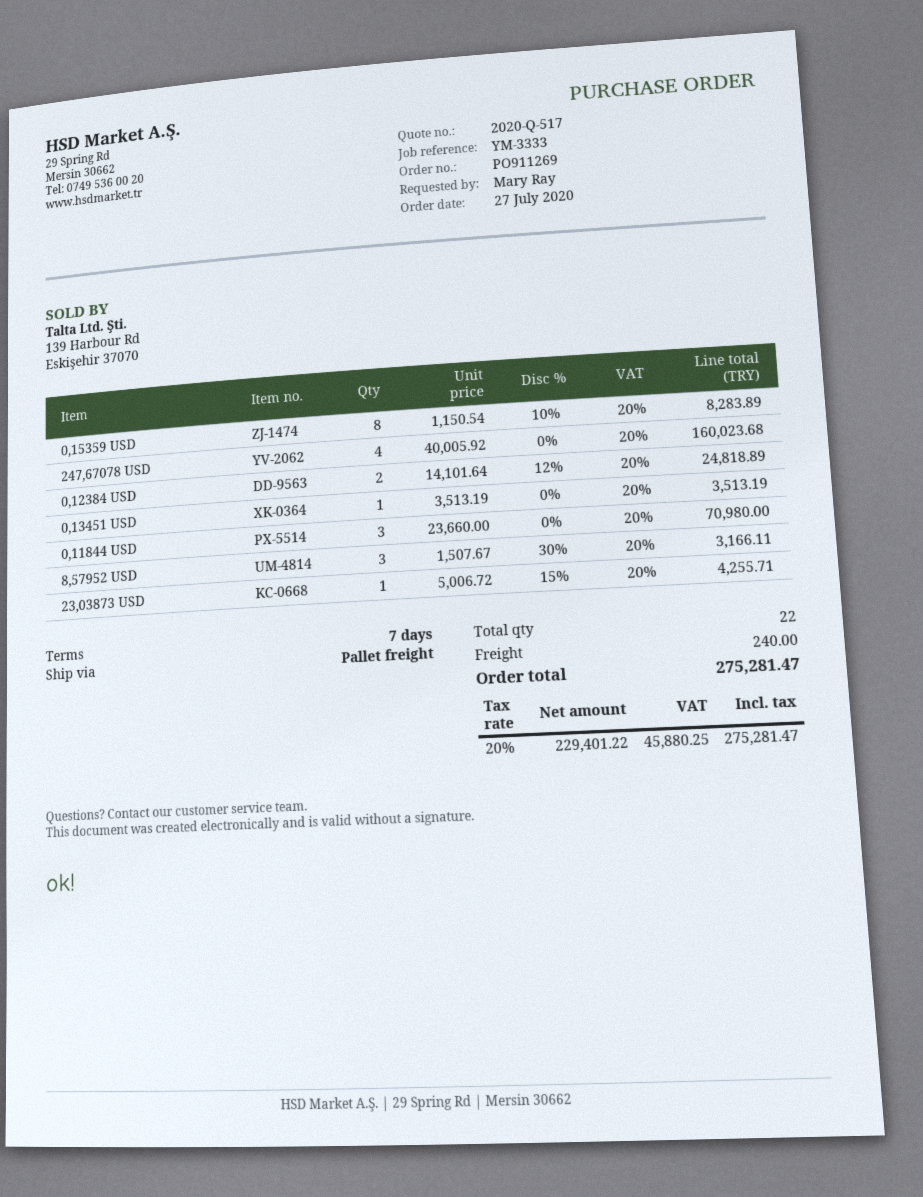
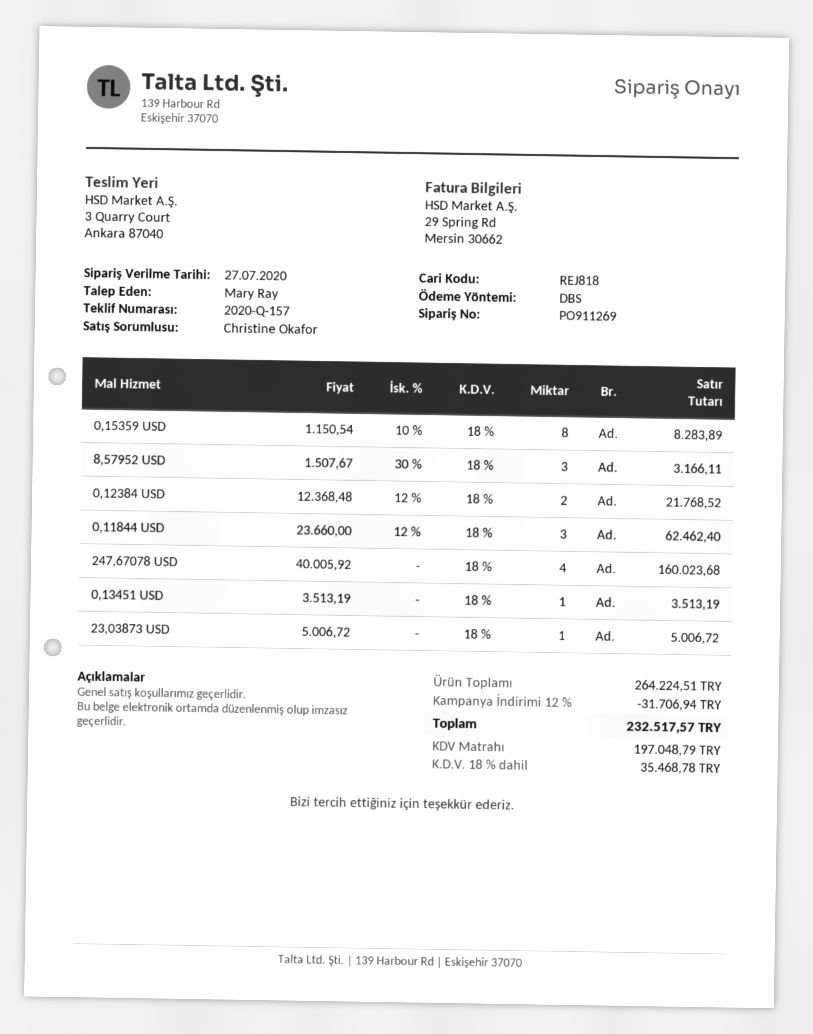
quote number: 2020-Q-517 -> 2020-Q-157
0,12384 USD: 2 x 14101.64 - 12% = 24818.89 -> 2 x 12368.48 - 12% = 21768.52
0,11844 USD: 3 x 23660.00 = 70980.00 -> 3 x 23660.00 - 12% = 62462.40
23,03873 USD: 1 x 5006.72 - 15% = 4255.71 -> 1 x 5006.72 = 5006.72
discount: none -> 12% = 31706.94
shipping: 240.00 -> none
net: 229401.22 -> 197048.79
tax: 20% = 45880.25 -> 18% = 35468.78
total: 275281.47 -> 232517.57

